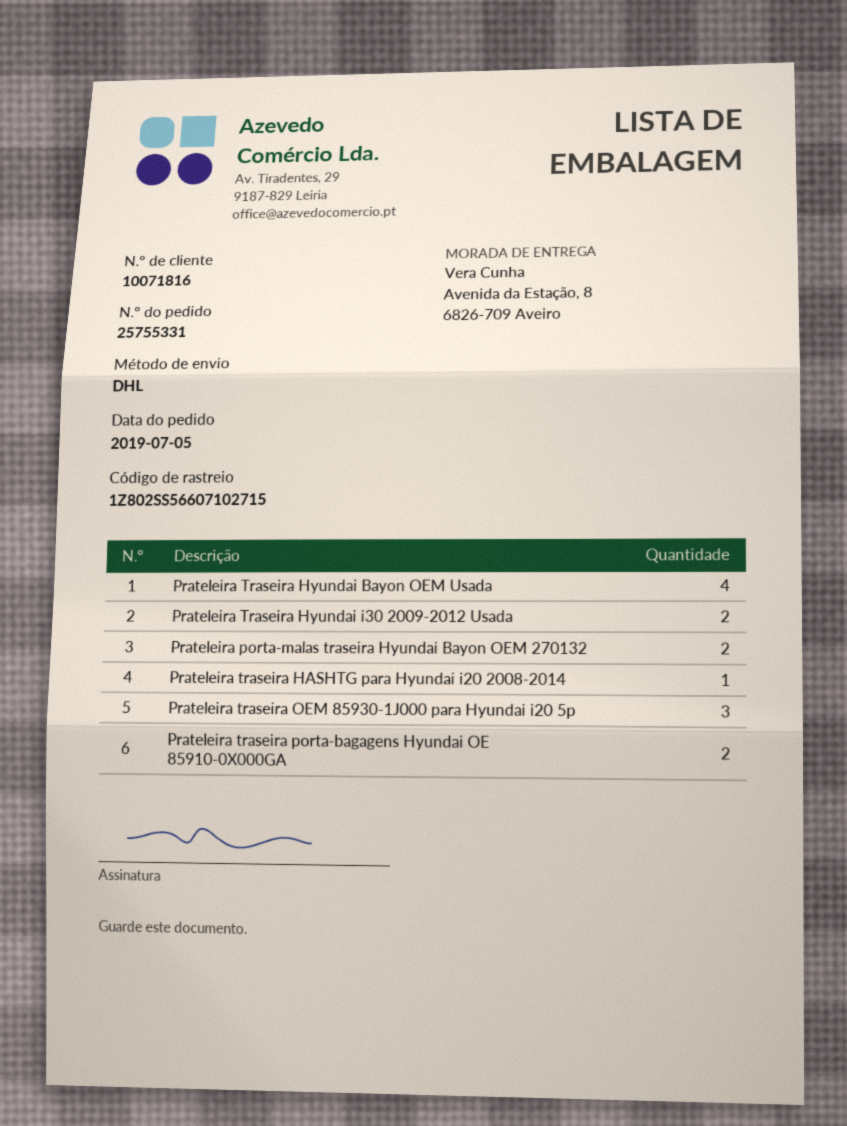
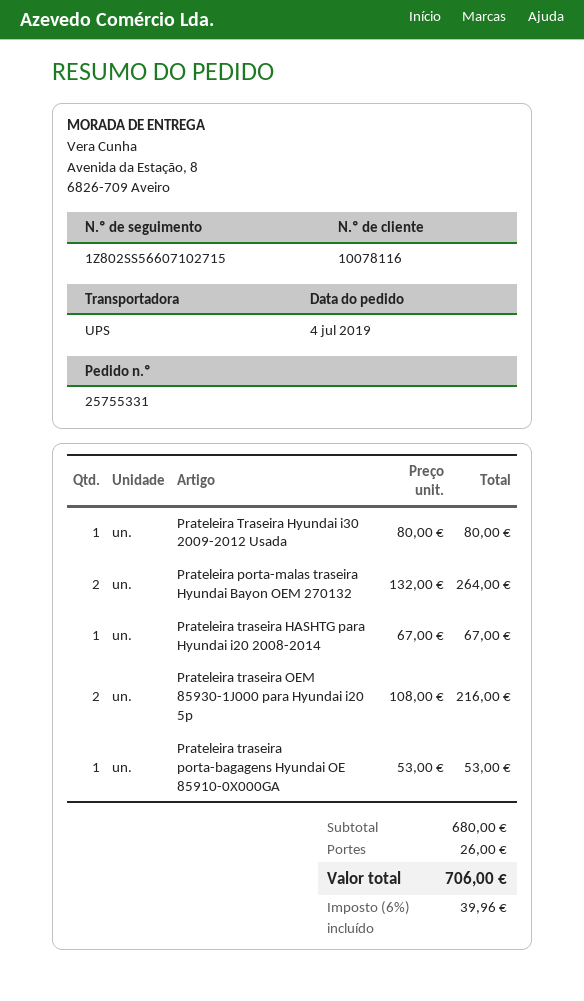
order date: 2019-07-05 -> 2019-07-04
customer number: 10071816 -> 10078116
shipping method: DHL -> UPS
Prateleira Traseira Hyundai Bayon OEM Usada: 4 -> none
Prateleira Traseira Hyundai i30 2009-2012 Usada: 2 -> 1
Prateleira traseira OEM 85930-1J000 para Hyundai i20 5p: 3 -> 2
Prateleira traseira porta-bagagens Hyundai OE 85910-0X000GA: 2 -> 1

